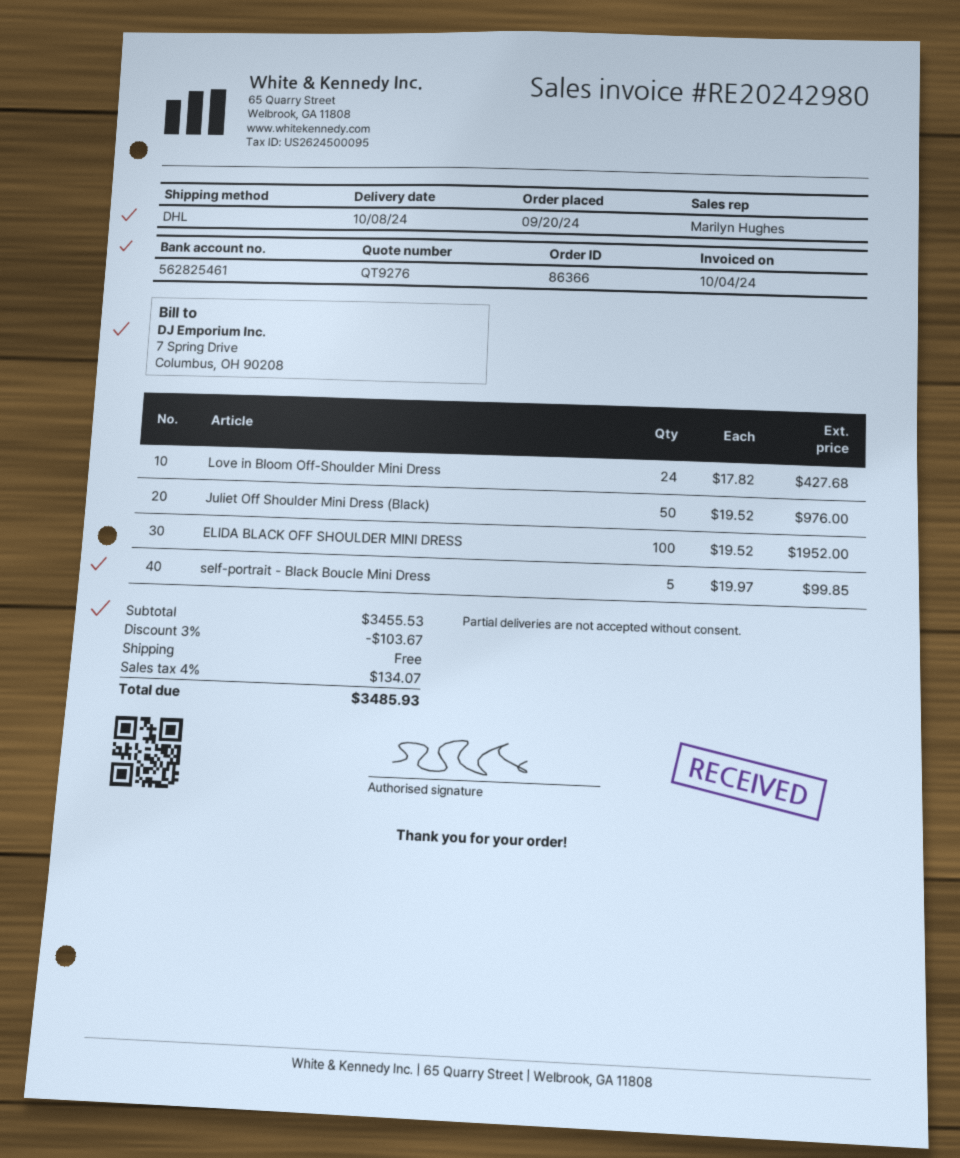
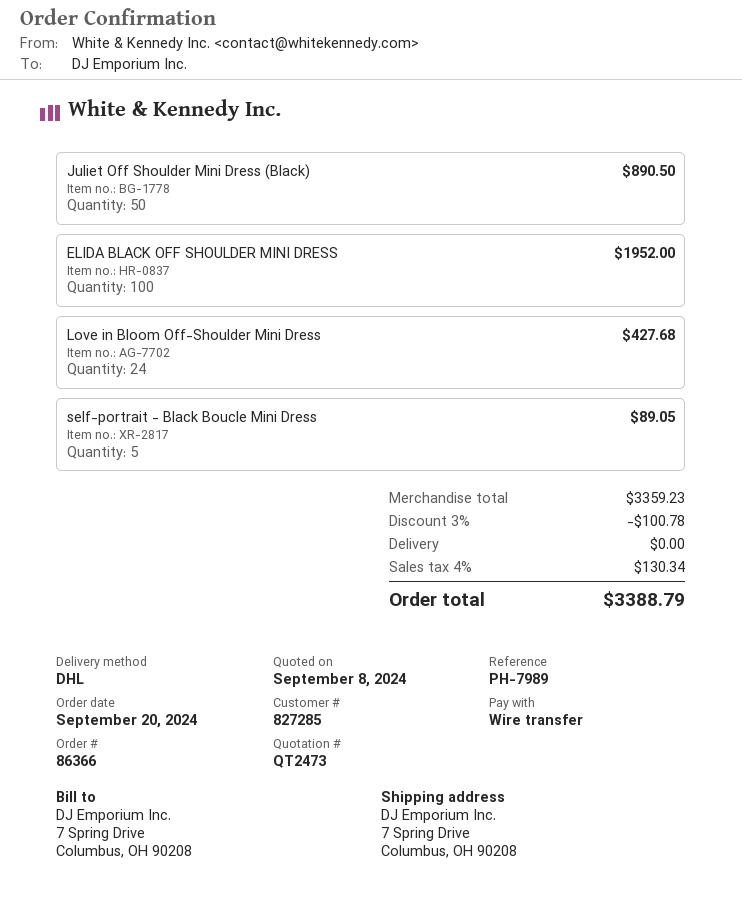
quote number: QT9276 -> QT2473
Juliet Off Shoulder Mini Dress (Black): 50 for 976.00 -> 50 for 890.50
self-portrait - Black Boucle Mini Dress: 5 for 99.85 -> 5 for 89.05
subtotal: 3455.53 -> 3359.23
discount: 3% = 103.67 -> 3% = 100.78
tax: 4% = 134.07 -> 4% = 130.34
total: 3485.93 -> 3388.79

